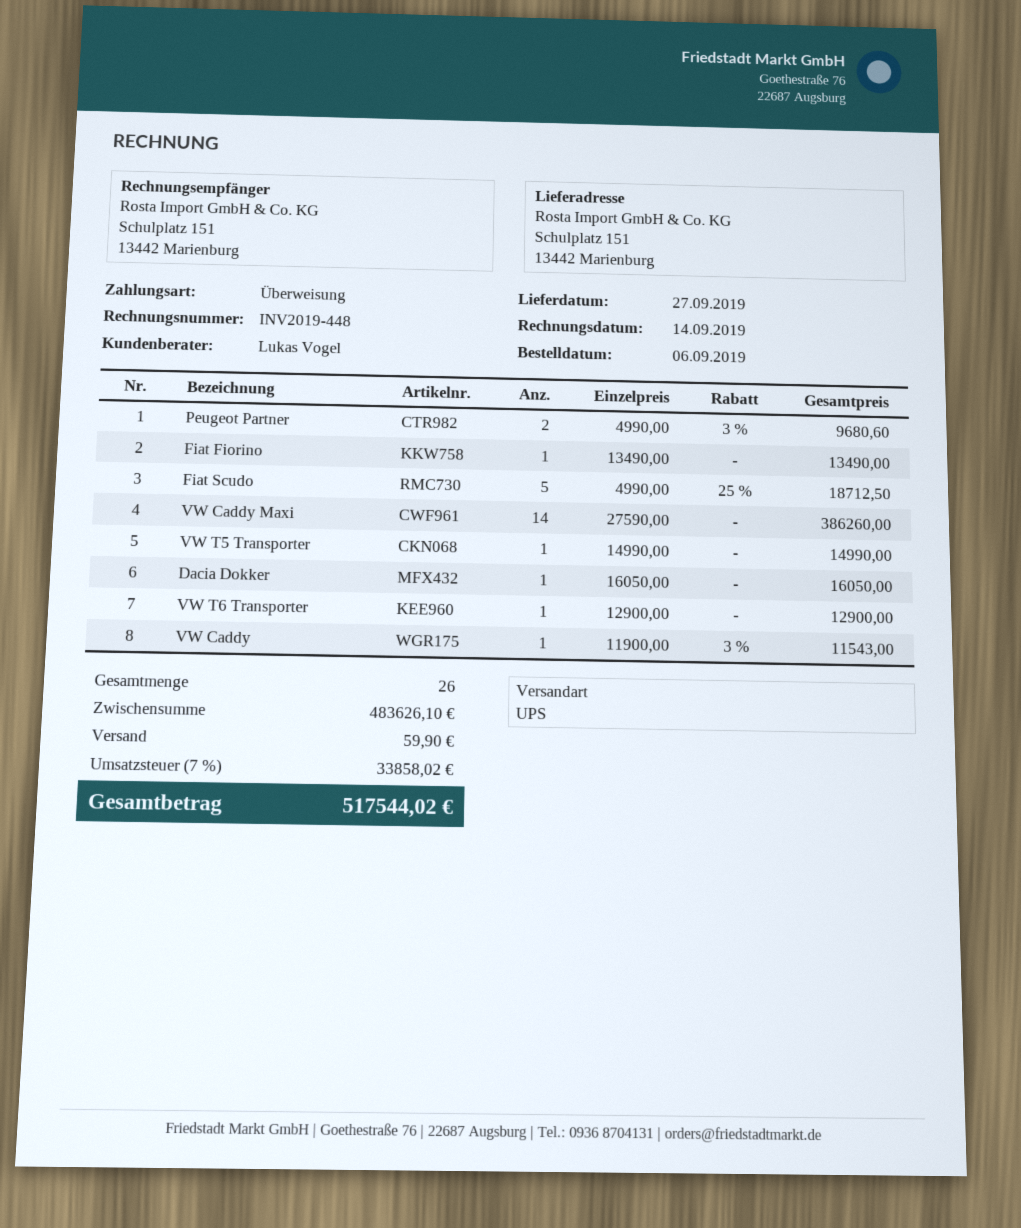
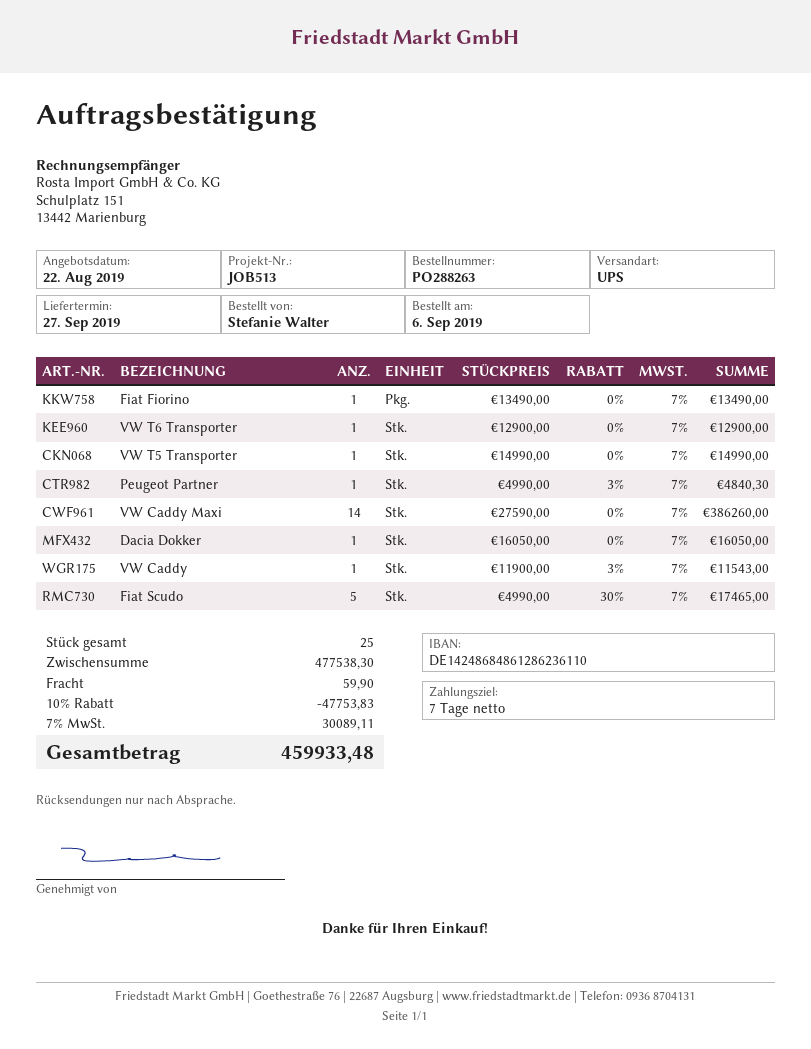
Peugeot Partner: 2 x 4990.00 - 3% = 9680.60 -> 1 x 4990.00 - 3% = 4840.30
Fiat Scudo: 5 x 4990.00 - 25% = 18712.50 -> 5 x 4990.00 - 30% = 17465.00
total quantity: 26 -> 25
subtotal: 483626.10 -> 477538.30
discount: none -> 10% = 47753.83
tax: 7% = 33858.02 -> 7% = 30089.11
total: 517544.02 -> 459933.48

